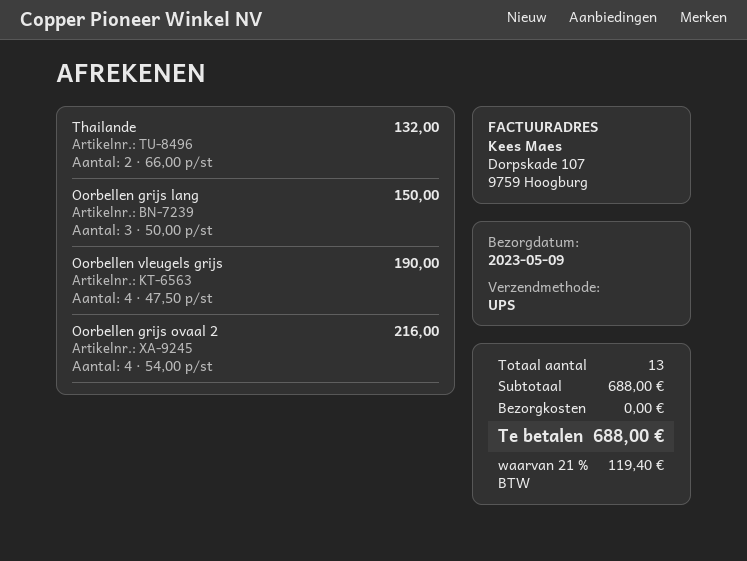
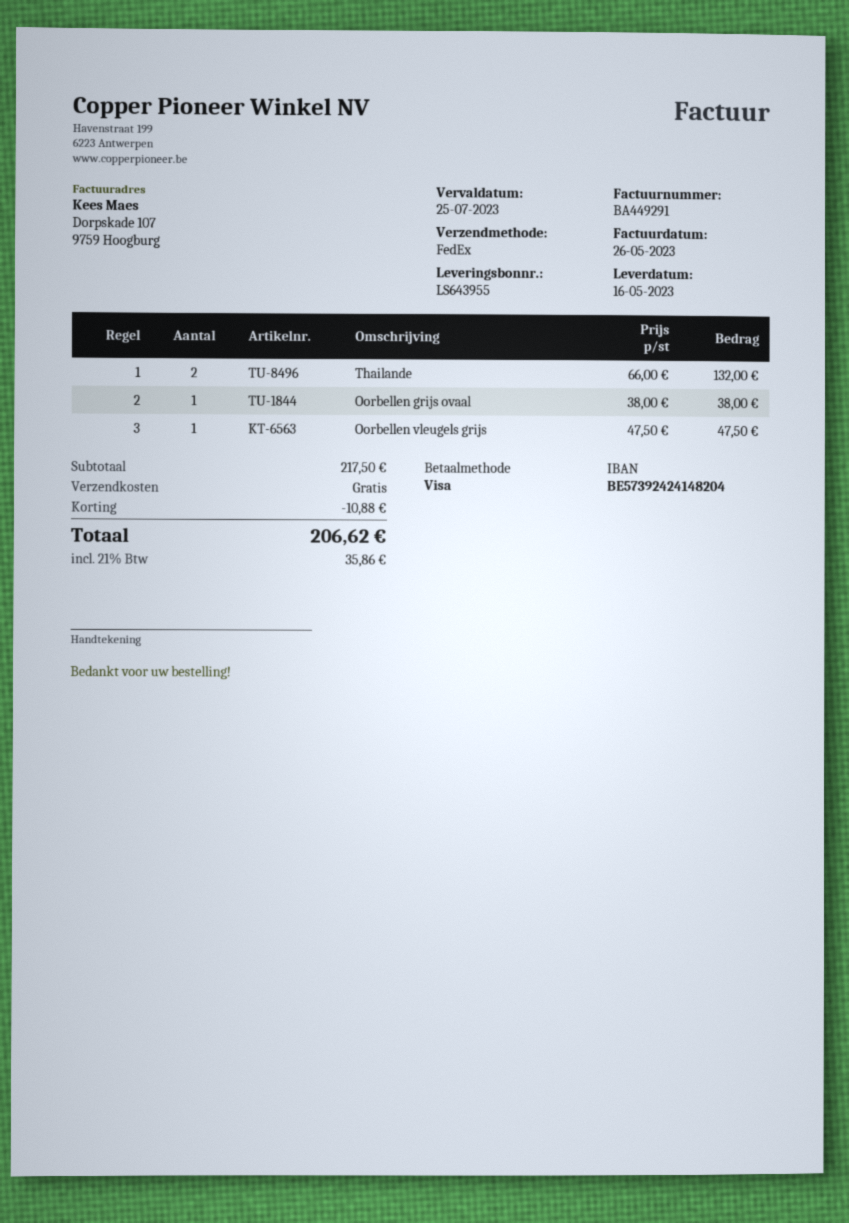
delivery date: 2023-05-09 -> 2023-05-16
shipping method: UPS -> FedEx
Oorbellen grijs lang: 3 x 50.00 = 150.00 -> none
Oorbellen vleugels grijs: 4 x 47.50 = 190.00 -> 1 x 47.50 = 47.50
Oorbellen grijs ovaal 2: 4 x 54.00 = 216.00 -> none
Oorbellen grijs ovaal: none -> 1 x 38.00 = 38.00
subtotal: 688.00 -> 217.50
discount: none -> 10.88
tax: 21% = 119.40 -> 21% = 35.86
total: 688.00 -> 206.62

